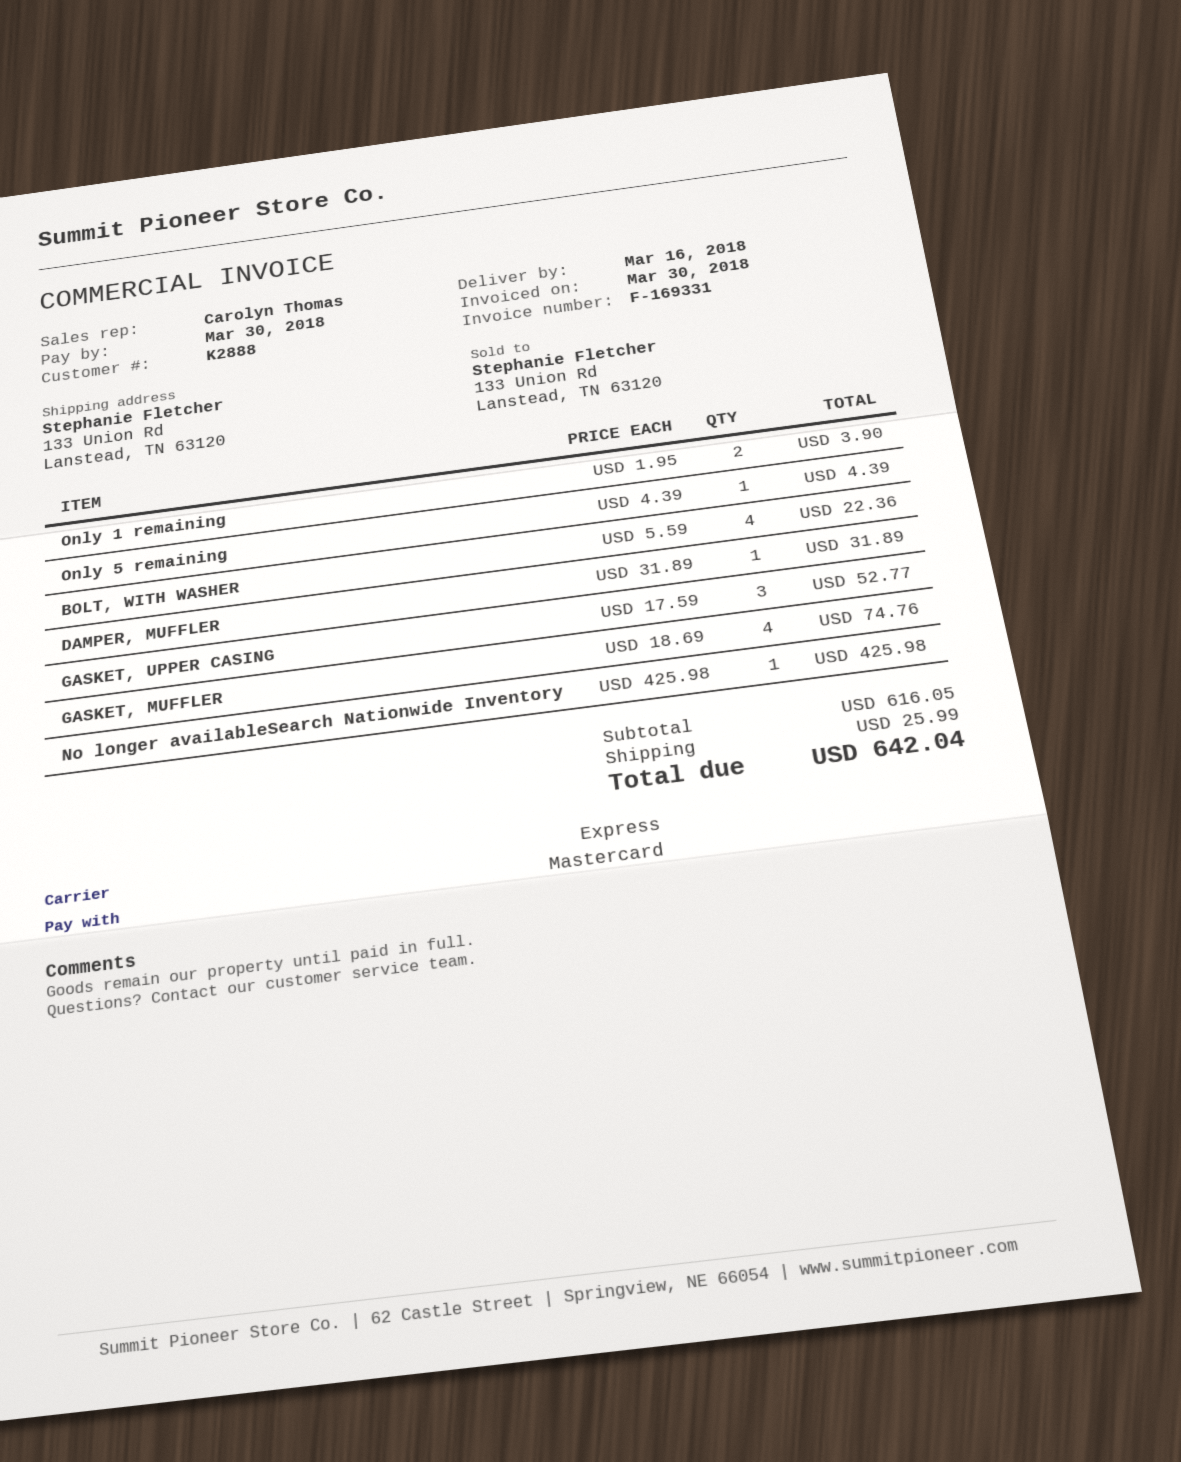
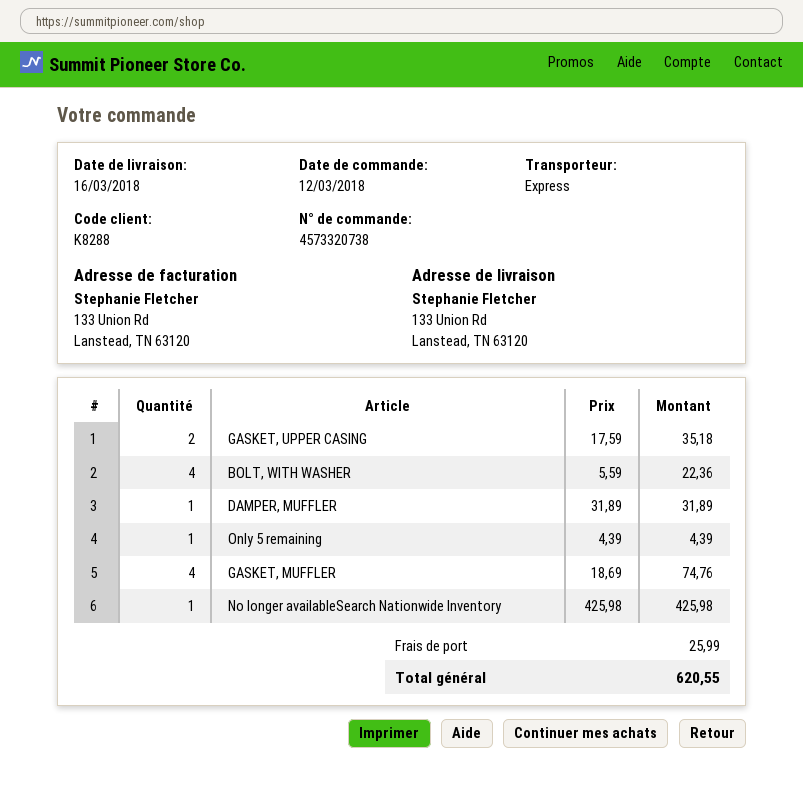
customer number: K2888 -> K8288
Only 1 remaining: 2 x 1.95 = 3.90 -> none
GASKET, UPPER CASING: 3 x 17.59 = 52.77 -> 2 x 17.59 = 35.18
total: 642.04 -> 620.55

